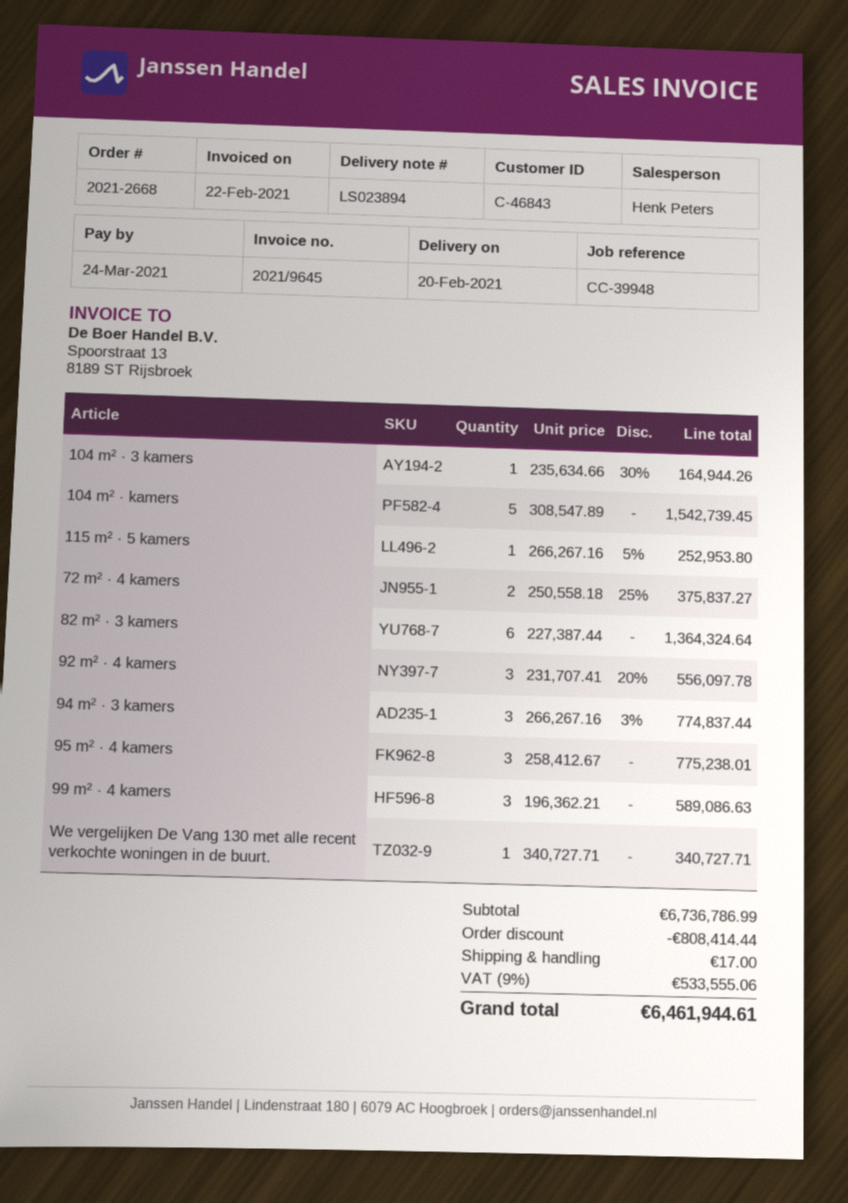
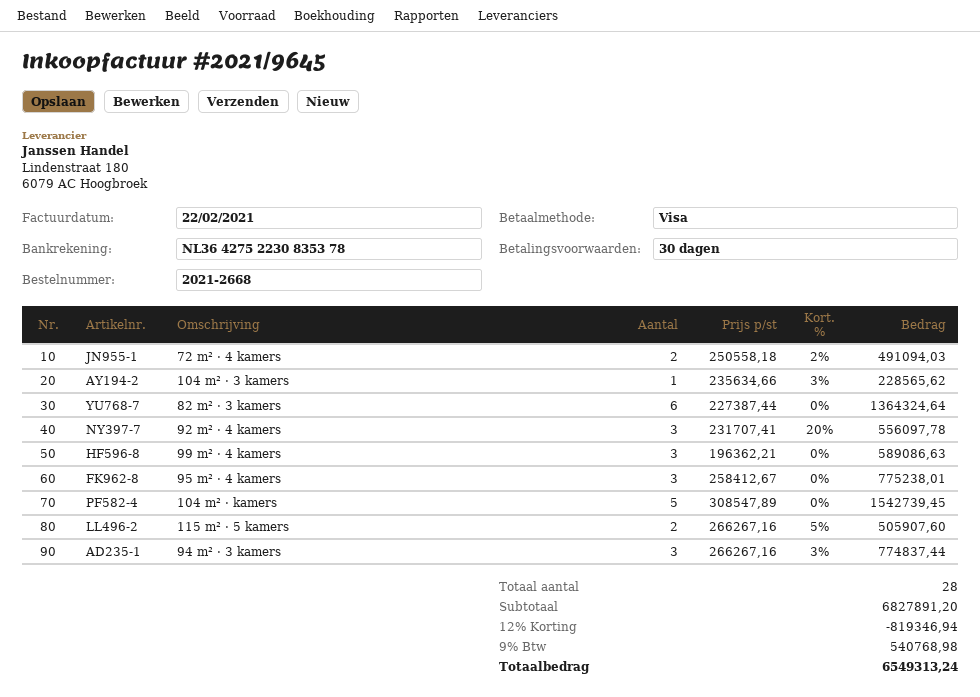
104 m² · 3 kamers: 1 x 235634.66 - 30% = 164944.26 -> 1 x 235634.66 - 3% = 228565.62
115 m² · 5 kamers: 1 x 266267.16 - 5% = 252953.80 -> 2 x 266267.16 - 5% = 505907.60
72 m² · 4 kamers: 2 x 250558.18 - 25% = 375837.27 -> 2 x 250558.18 - 2% = 491094.03
We vergelijken De Vang 130 met alle recent verkochte woningen in de buurt.: 1 x 340727.71 = 340727.71 -> none
subtotal: 6736786.99 -> 6827891.20
discount: 808414.44 -> 819346.94
shipping: 17.00 -> none
tax: 9% = 533555.06 -> 9% = 540768.98
total: 6461944.61 -> 6549313.24

